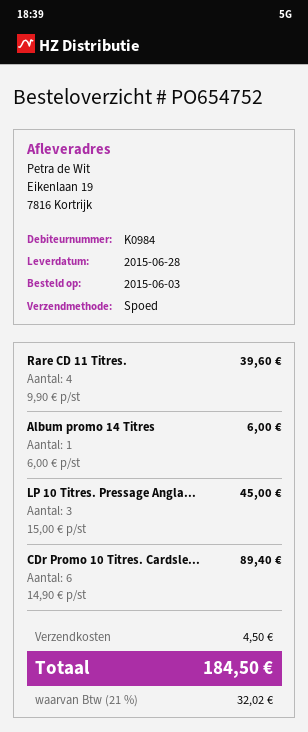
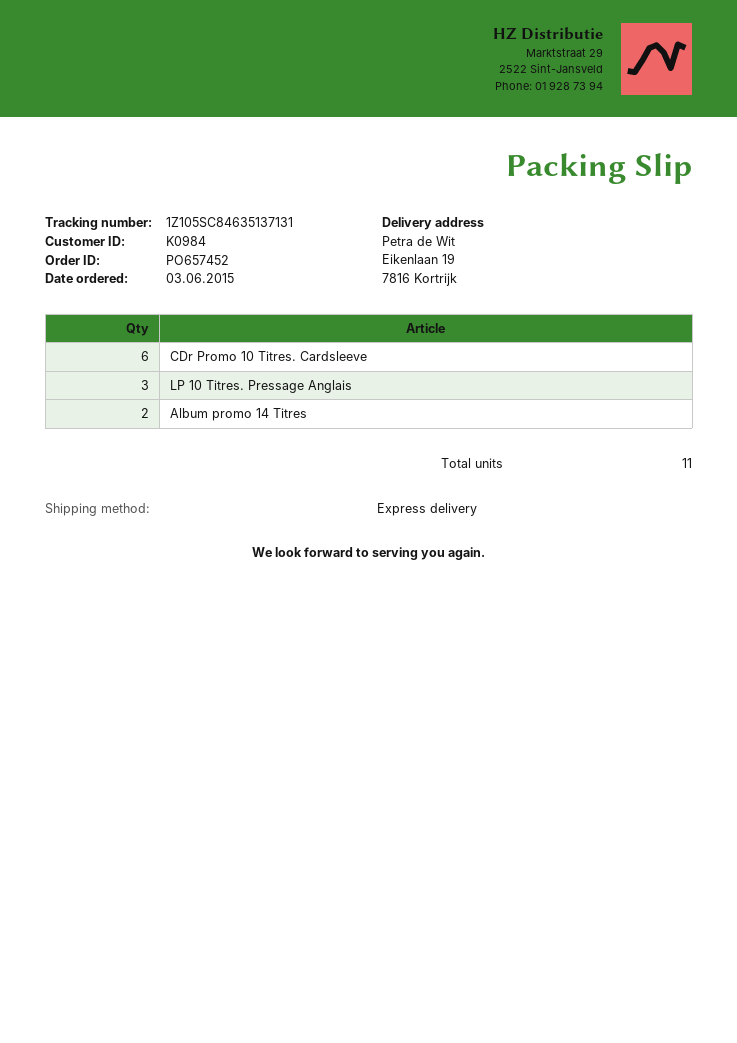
order number: PO654752 -> PO657452
Rare CD 11 Titres.: 4 -> none
Album promo 14 Titres: 1 -> 2

